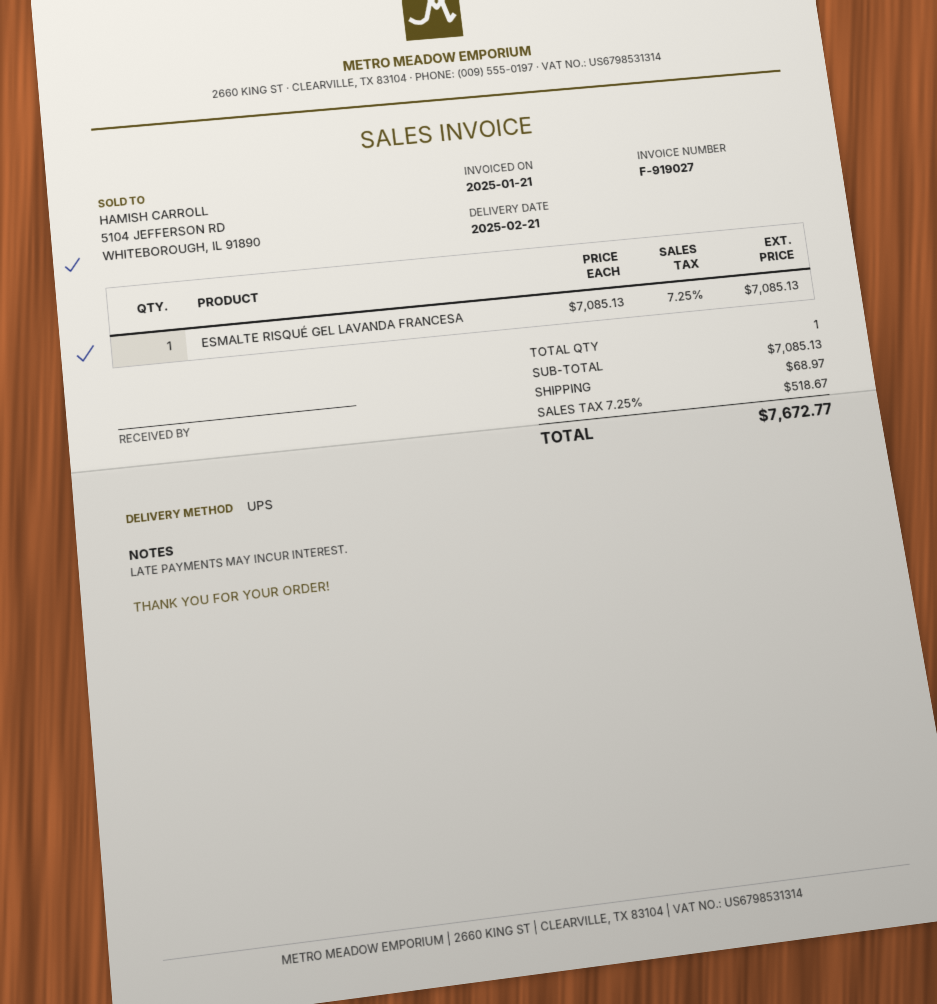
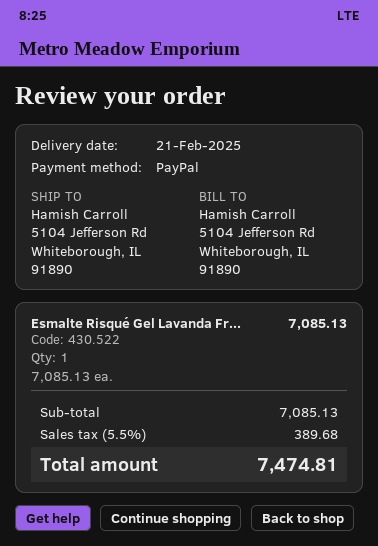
shipping: 68.97 -> none
tax: 7.25% = 518.67 -> 5.5% = 389.68
total: 7672.77 -> 7474.81

